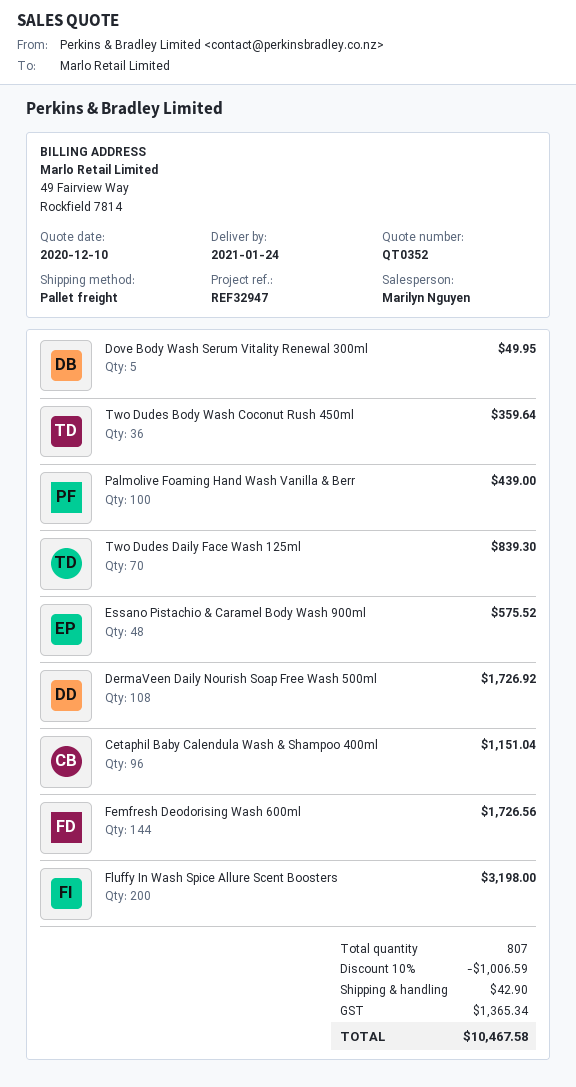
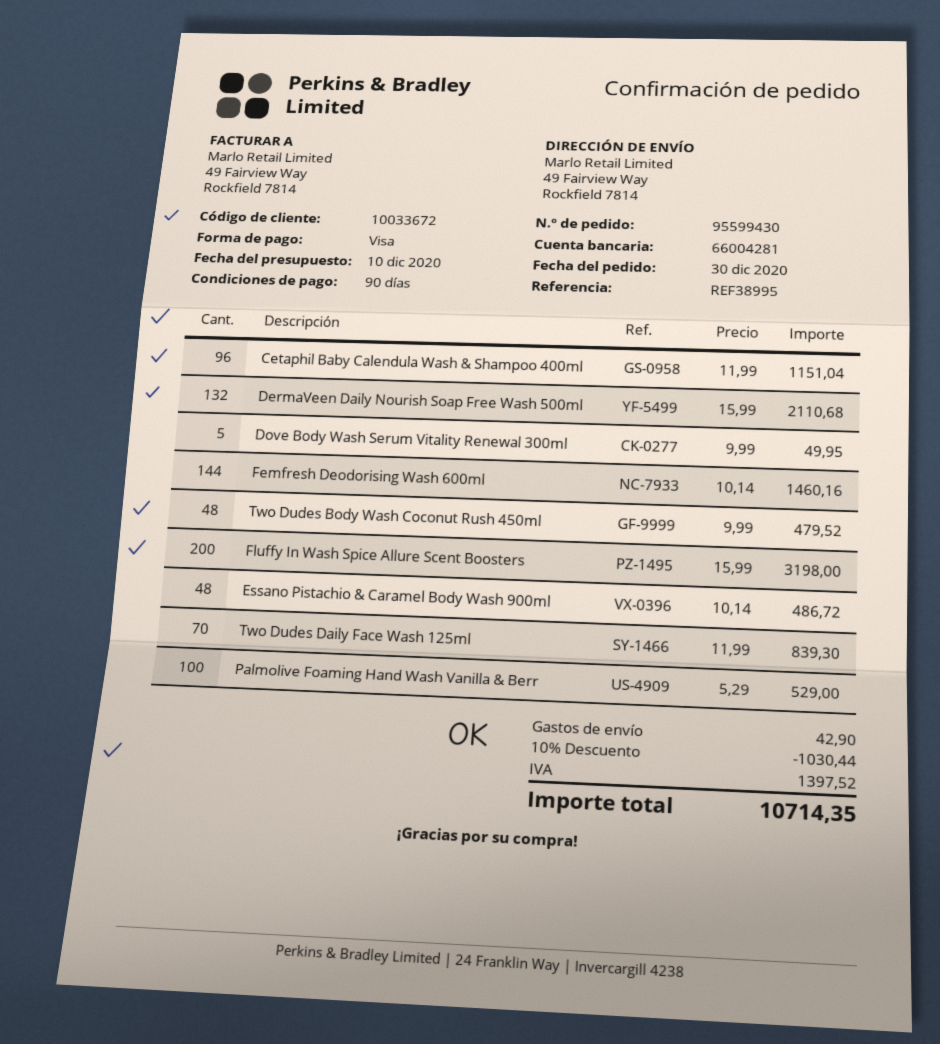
reference: REF32947 -> REF38995
Two Dudes Body Wash Coconut Rush 450ml: 36 for 359.64 -> 48 for 479.52
Palmolive Foaming Hand Wash Vanilla & Berr: 100 for 439.00 -> 100 for 529.00
Essano Pistachio & Caramel Body Wash 900ml: 48 for 575.52 -> 48 for 486.72
DermaVeen Daily Nourish Soap Free Wash 500ml: 108 for 1726.92 -> 132 for 2110.68
Femfresh Deodorising Wash 600ml: 144 for 1726.56 -> 144 for 1460.16
discount: 10% = 1006.59 -> 10% = 1030.44
tax: 1365.34 -> 1397.52
total: 10467.58 -> 10714.35

